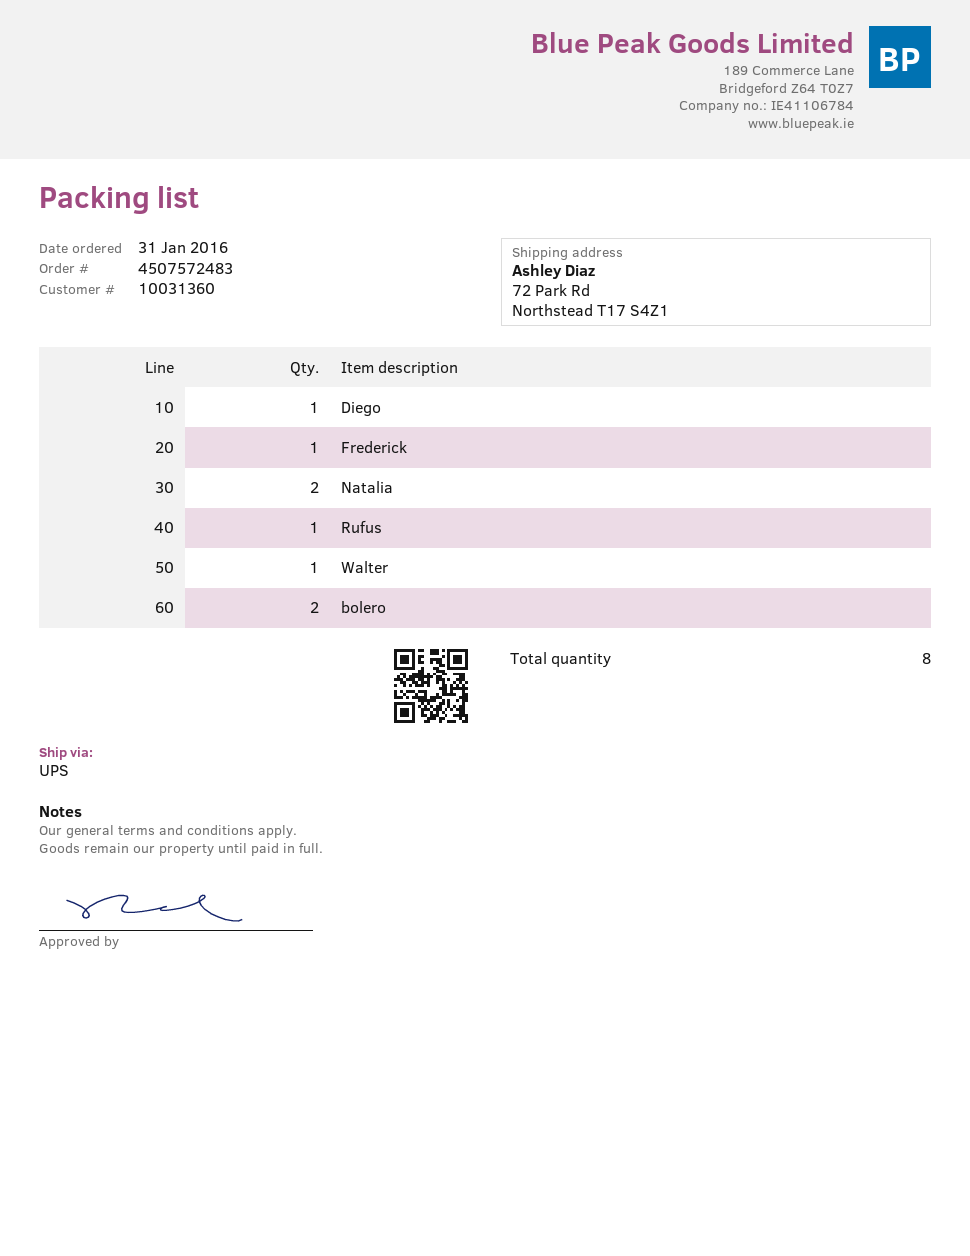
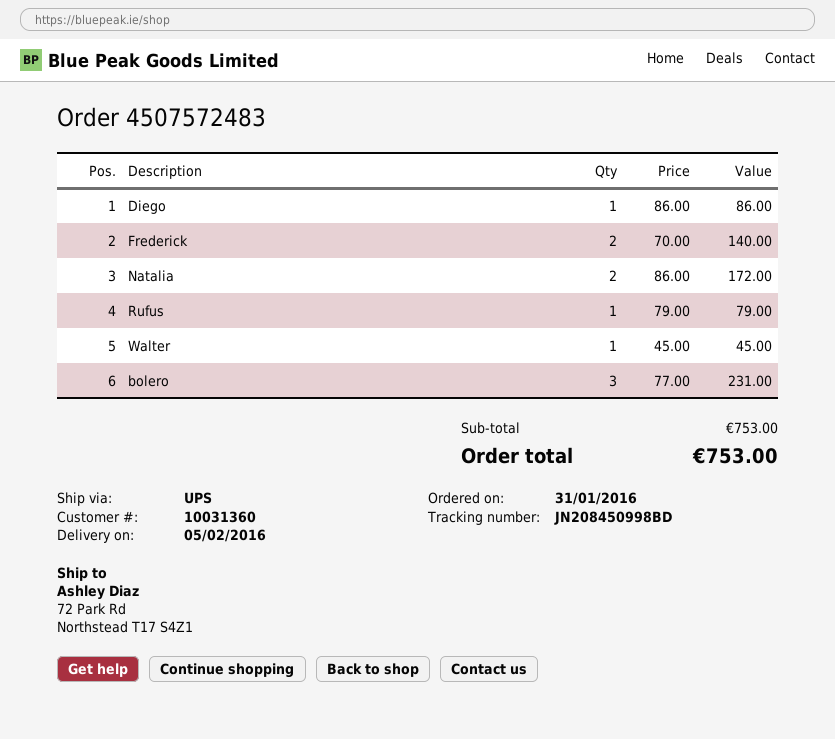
Frederick: 1 -> 2
bolero: 2 -> 3

